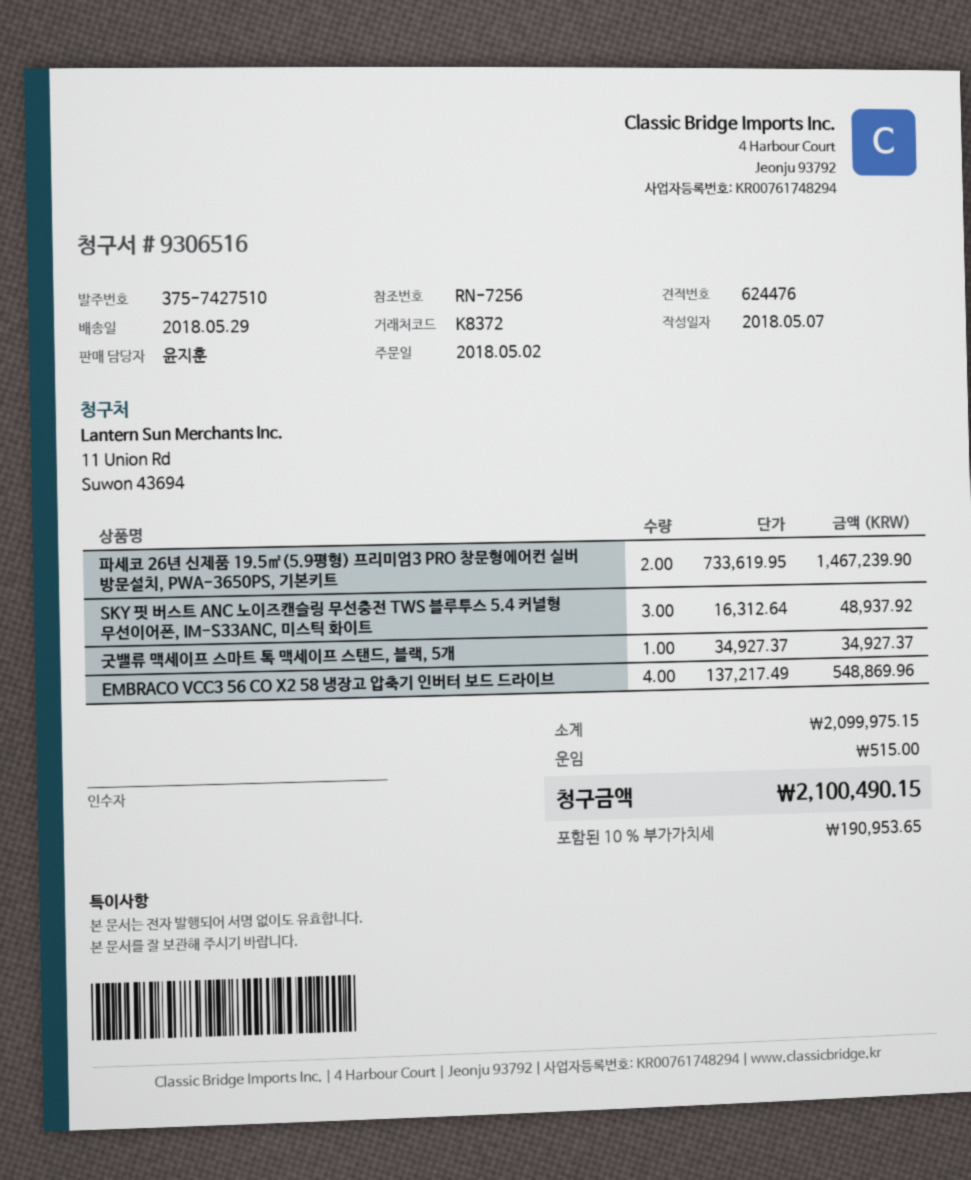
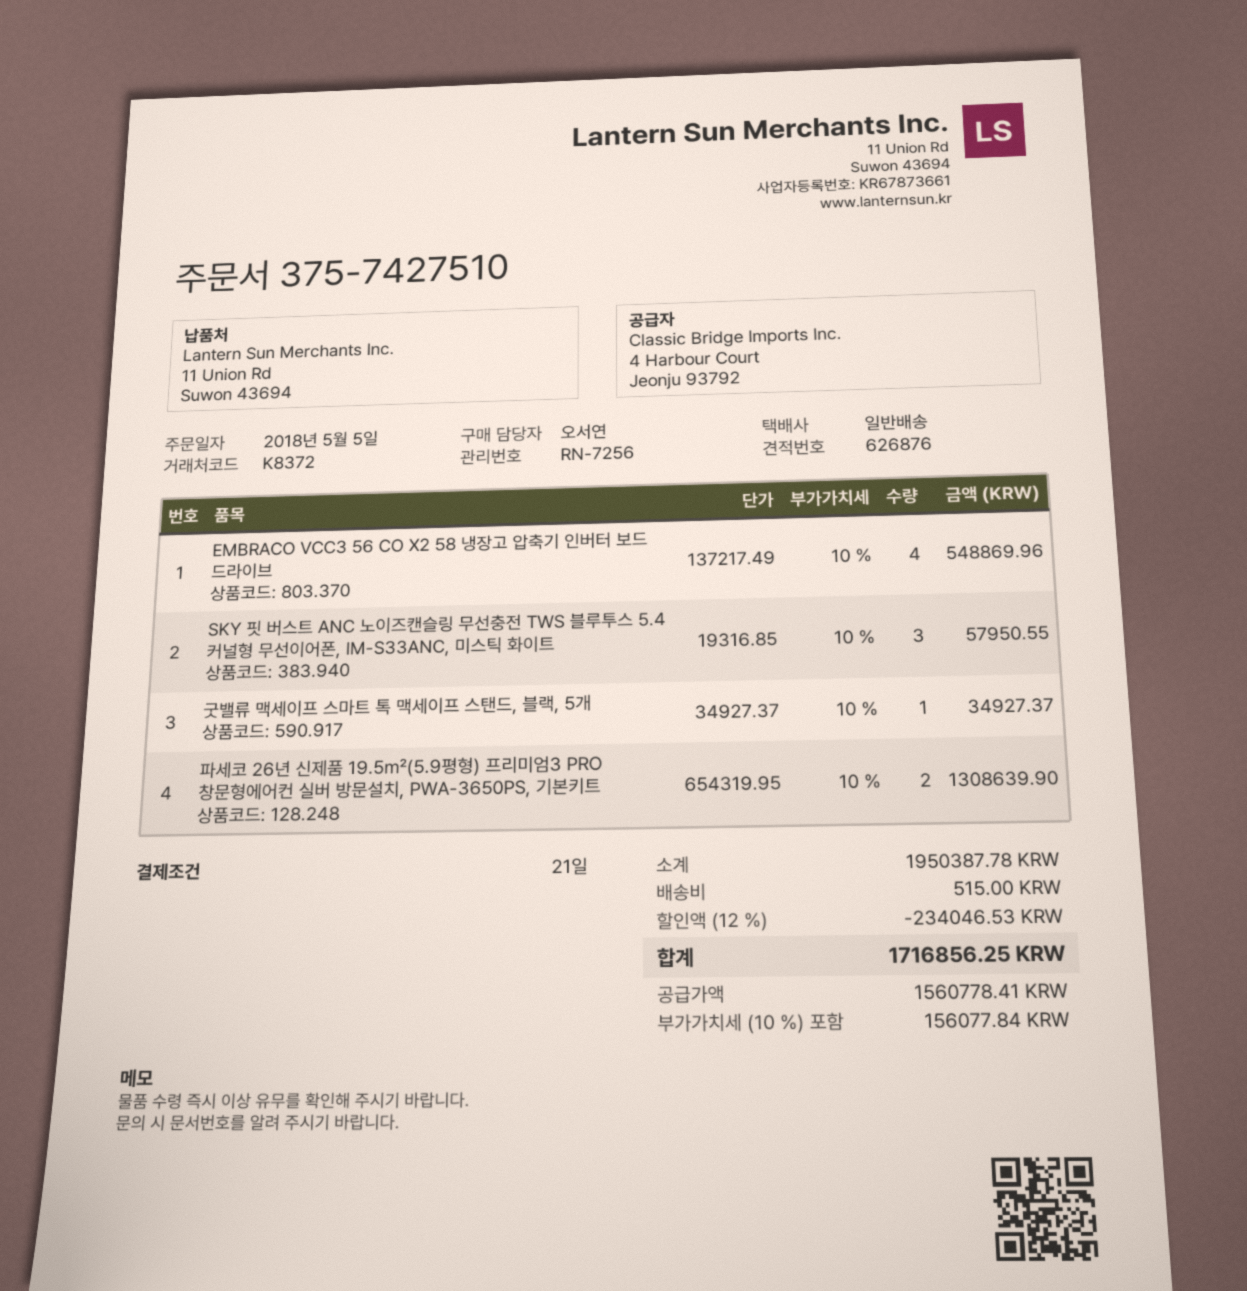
quote number: 624476 -> 626876
order date: 2018-05-02 -> 2018-05-05
파세코 26년 신제품 19.5㎡(5.9평형) 프리미엄3 PRO 창문형에어컨 실버 방문설치, PWA-3650PS, 기본키트: 2 x 733619.95 = 1467239.90 -> 2 x 654319.95 = 1308639.90
SKY 핏 버스트 ANC 노이즈캔슬링 무선충전 TWS 블루투스 5.4 커널형 무선이어폰, IM-S33ANC, 미스틱 화이트: 3 x 16312.64 = 48937.92 -> 3 x 19316.85 = 57950.55
subtotal: 2099975.15 -> 1950387.78
discount: none -> 12% = 234046.53
tax: 10% = 190953.65 -> 10% = 156077.84
total: 2100490.15 -> 1716856.25

